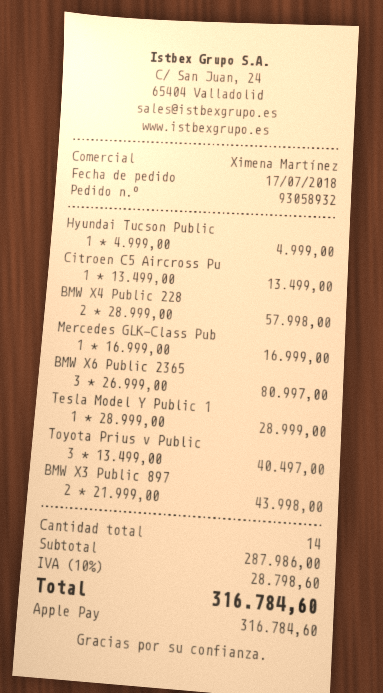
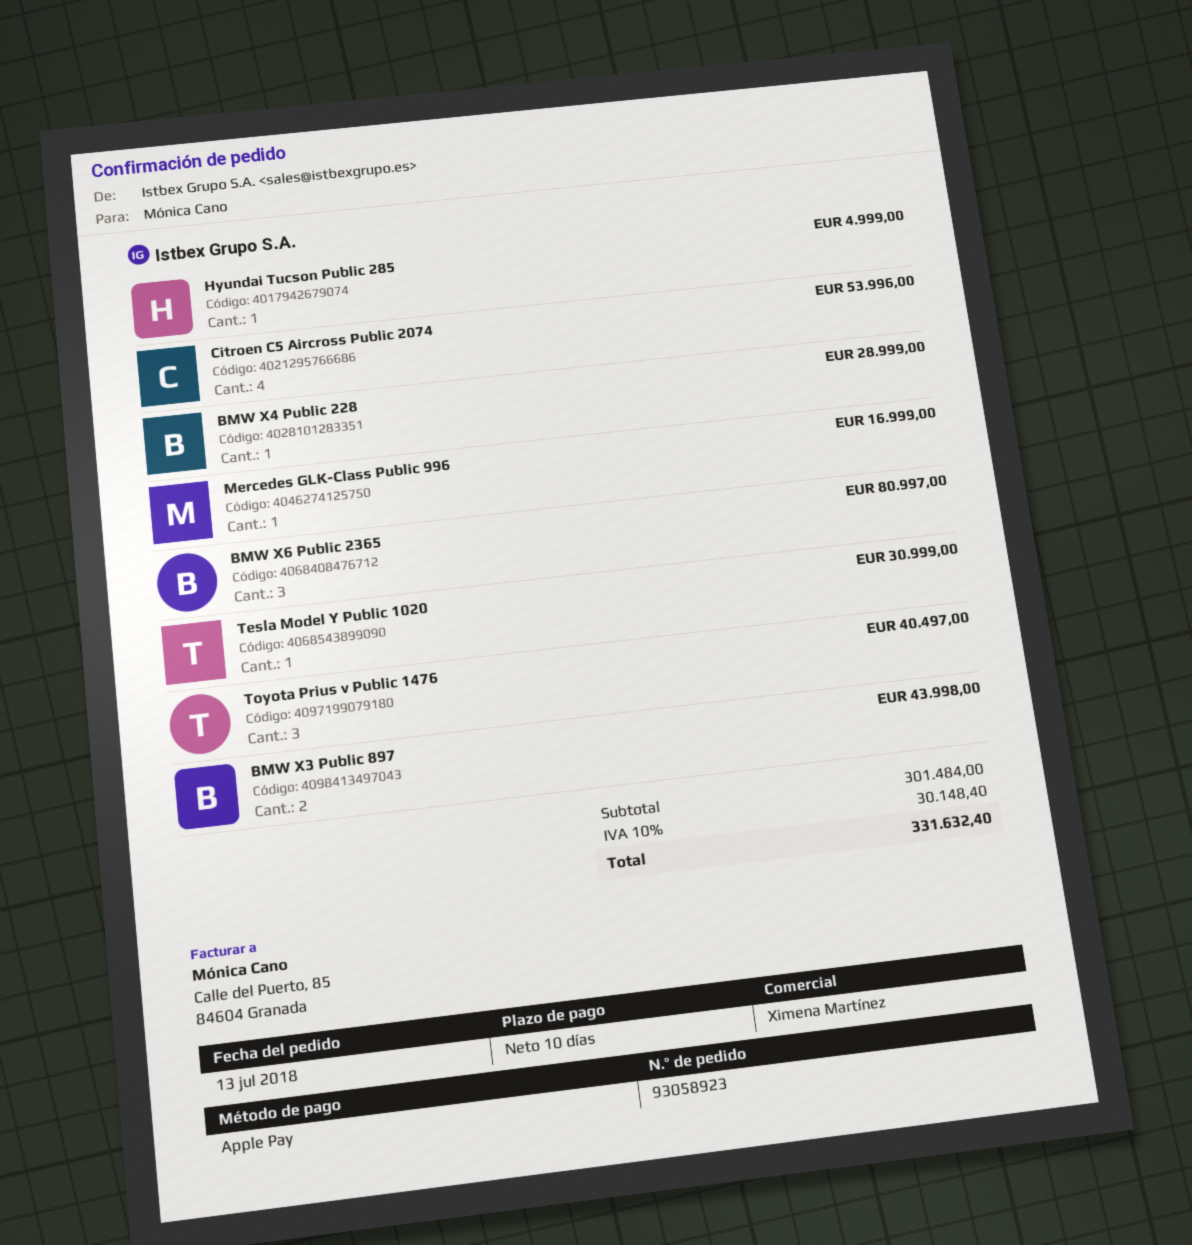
order number: 93058932 -> 93058923
order date: 2018-07-17 -> 2018-07-13
Citroen C5 Aircross Pu: 1 for 13499.00 -> 4 for 53996.00
BMW X4 Public 228: 2 for 57998.00 -> 1 for 28999.00
Tesla Model Y Public 1: 1 for 28999.00 -> 1 for 30999.00
subtotal: 287986.00 -> 301484.00
tax: 10% = 28798.60 -> 10% = 30148.40
total: 316784.60 -> 331632.40

